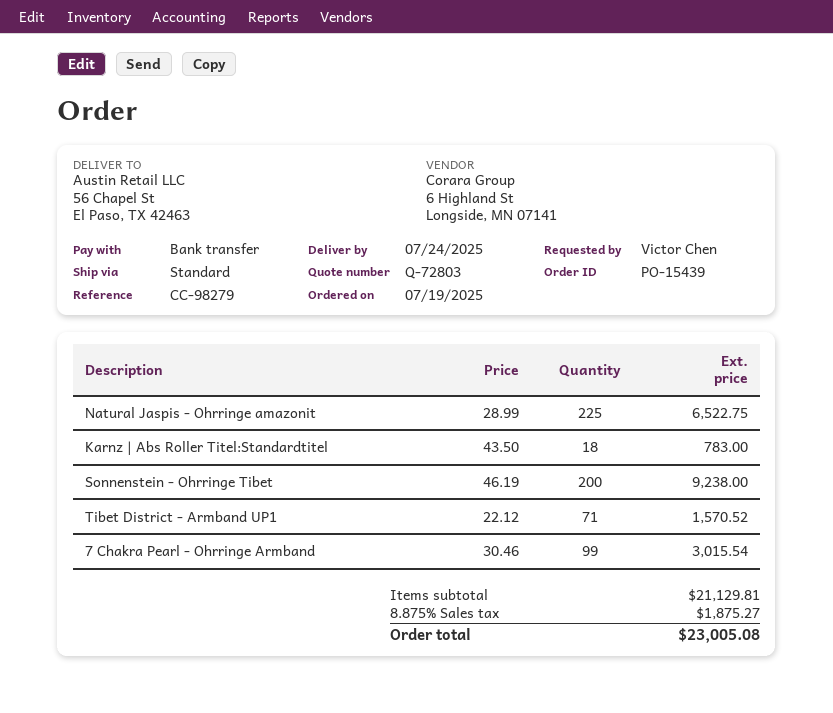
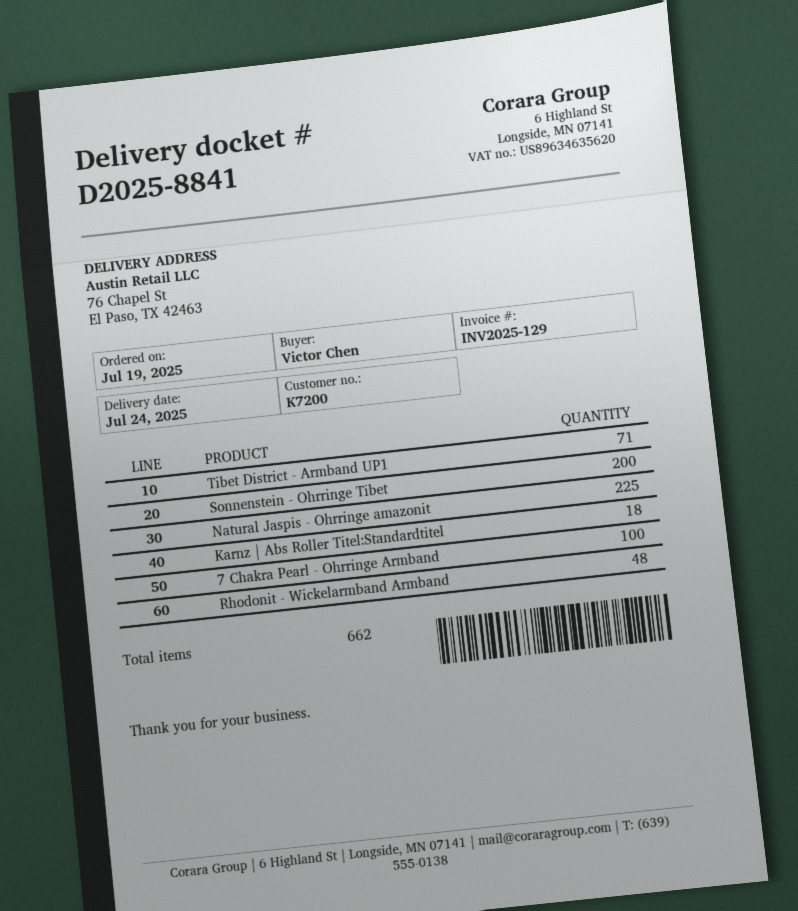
ship to: 56 Chapel St, El Paso, TX 42463 -> 76 Chapel St, El Paso, TX 42463
7 Chakra Pearl - Ohrringe Armband: 99 -> 100
Rhodonit - Wickelarmband Armband: none -> 48

